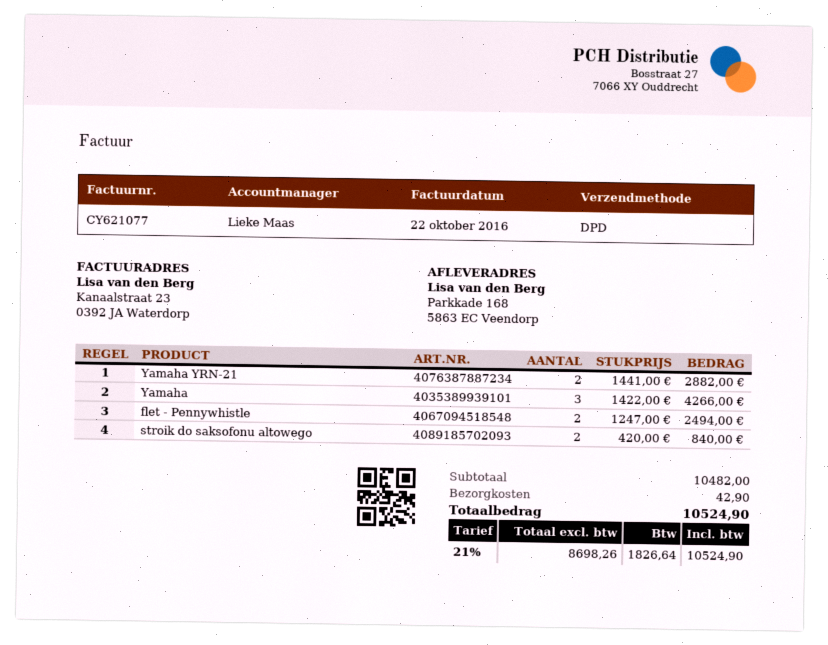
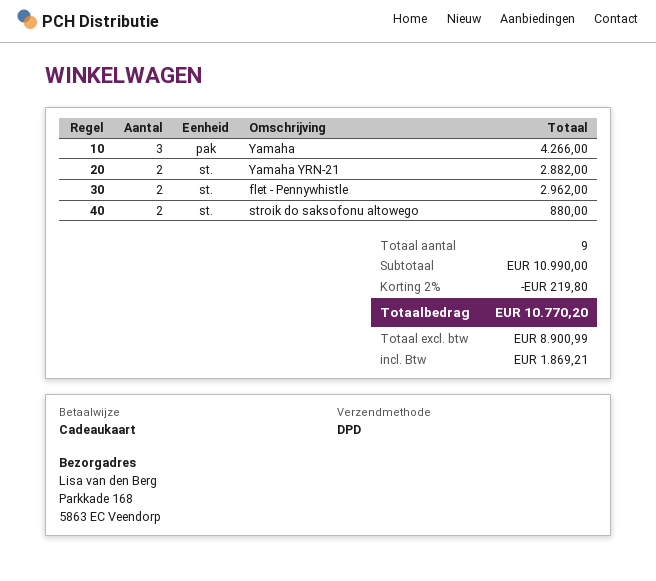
flet - Pennywhistle: 2 for 2494.00 -> 2 for 2962.00
stroik do saksofonu altowego: 2 for 840.00 -> 2 for 880.00
subtotal: 10482.00 -> 10990.00
discount: none -> 2% = 219.80
shipping: 42.90 -> none
net: 8698.26 -> 8900.99
tax: 1826.64 -> 1869.21
total: 10524.90 -> 10770.20

